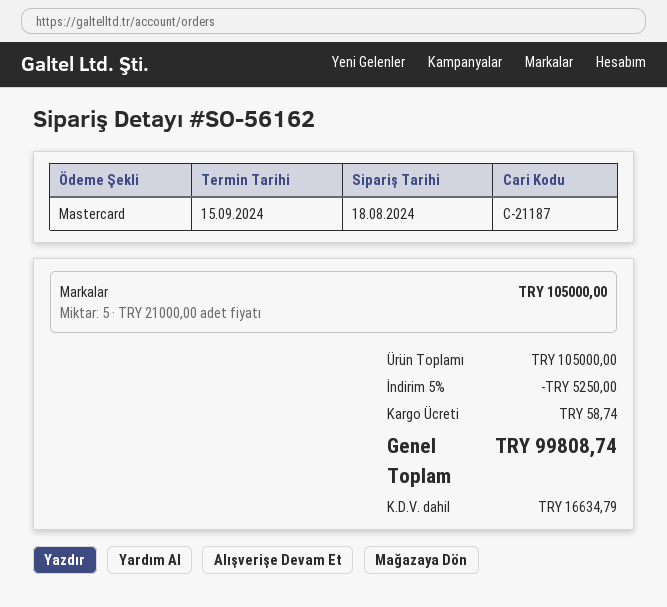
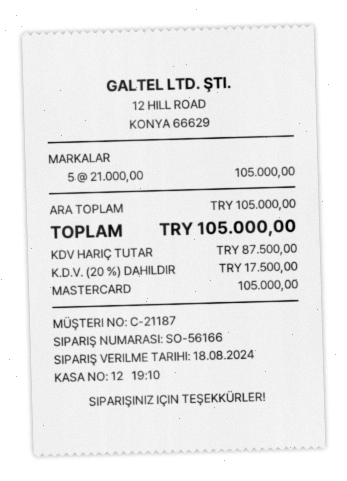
order number: SO-56162 -> SO-56166
discount: 5% = 5250.00 -> none
shipping: 58.74 -> none
tax: 16634.79 -> 17500.00
total: 99808.74 -> 105000.00

